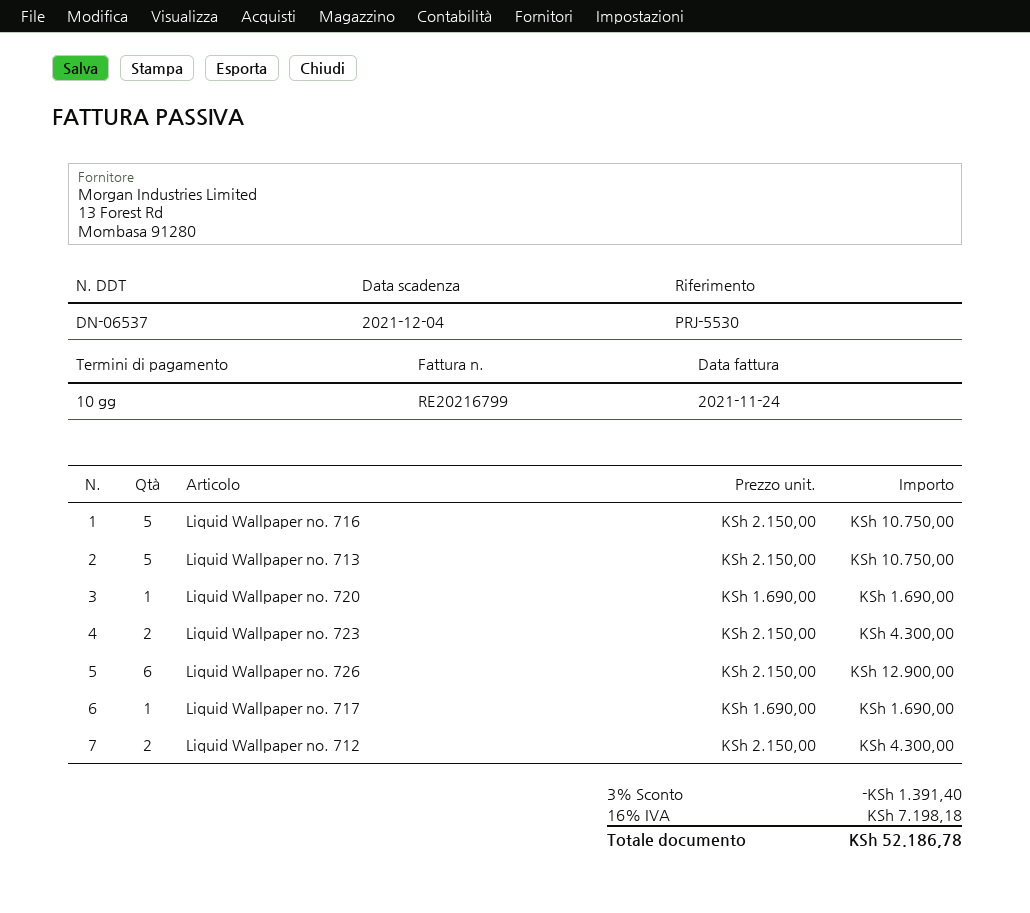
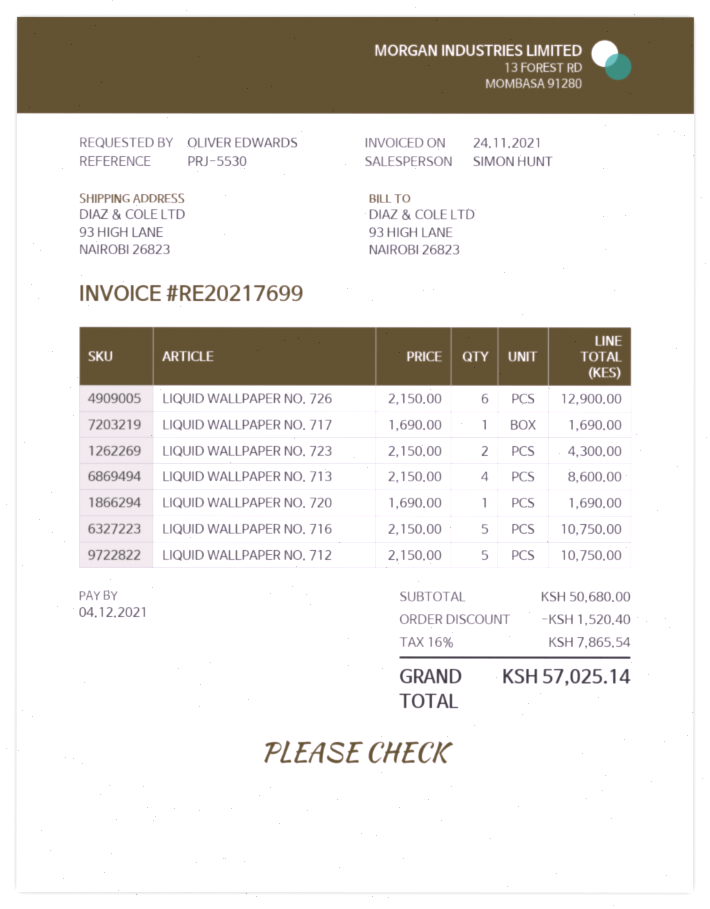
invoice number: RE20216799 -> RE20217699
Liquid Wallpaper no. 713: 5 x 2150.00 = 10750.00 -> 4 x 2150.00 = 8600.00
Liquid Wallpaper no. 712: 2 x 2150.00 = 4300.00 -> 5 x 2150.00 = 10750.00
discount: 1391.40 -> 1520.40
tax: 16% = 7198.18 -> 16% = 7865.54
total: 52186.78 -> 57025.14

